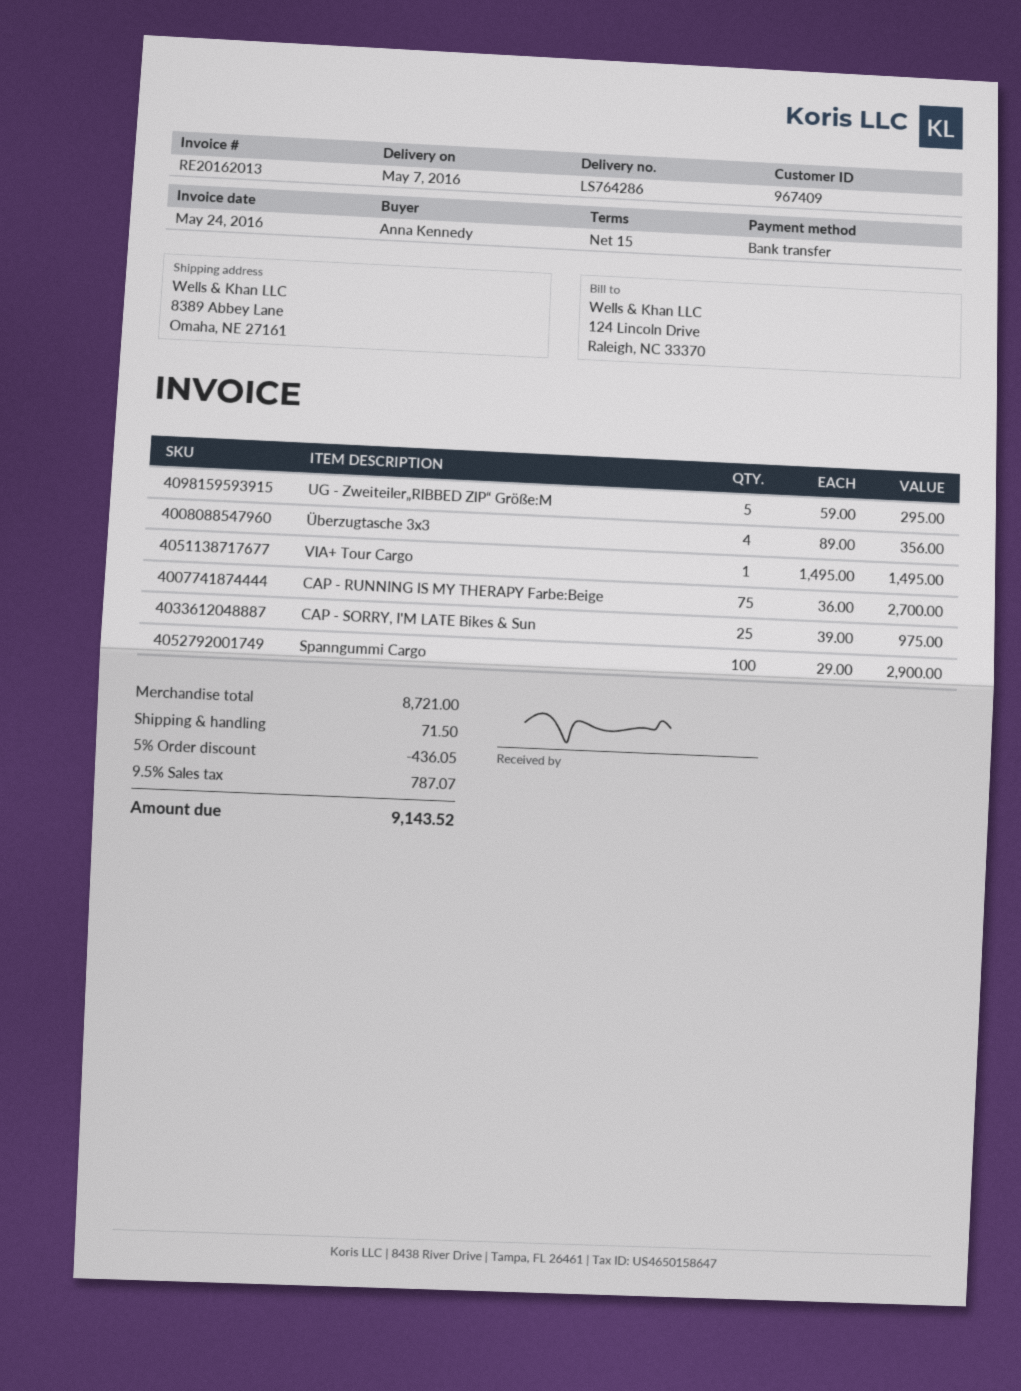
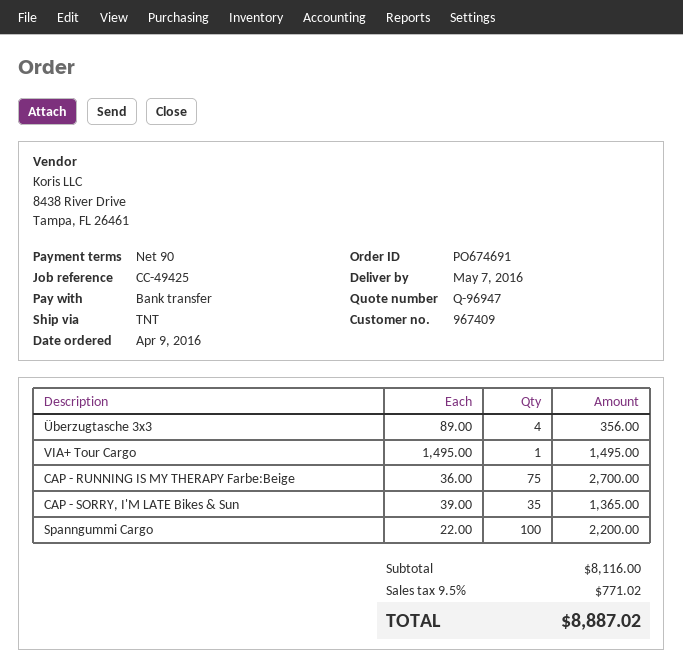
payment terms: 15 days -> 90 days
UG - Zweiteiler„RIBBED ZIP“ Größe:M: 5 x 59.00 = 295.00 -> none
CAP - SORRY, I'M LATE Bikes & Sun: 25 x 39.00 = 975.00 -> 35 x 39.00 = 1365.00
Spanngummi Cargo: 100 x 29.00 = 2900.00 -> 100 x 22.00 = 2200.00
subtotal: 8721.00 -> 8116.00
discount: 5% = 436.05 -> none
shipping: 71.50 -> none
tax: 9.5% = 787.07 -> 9.5% = 771.02
total: 9143.52 -> 8887.02

